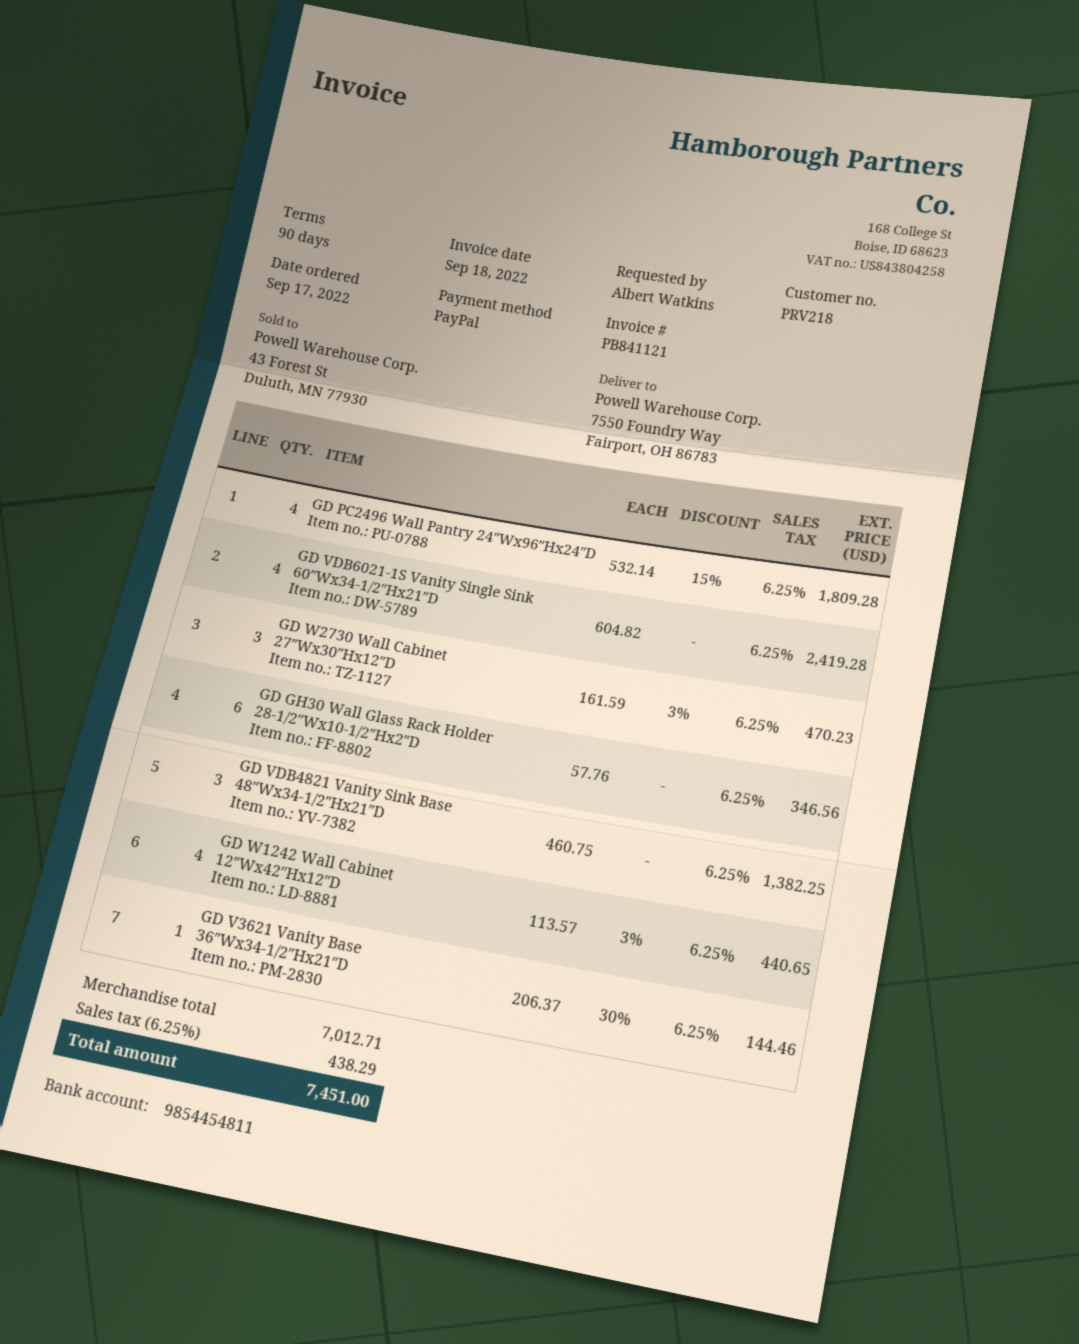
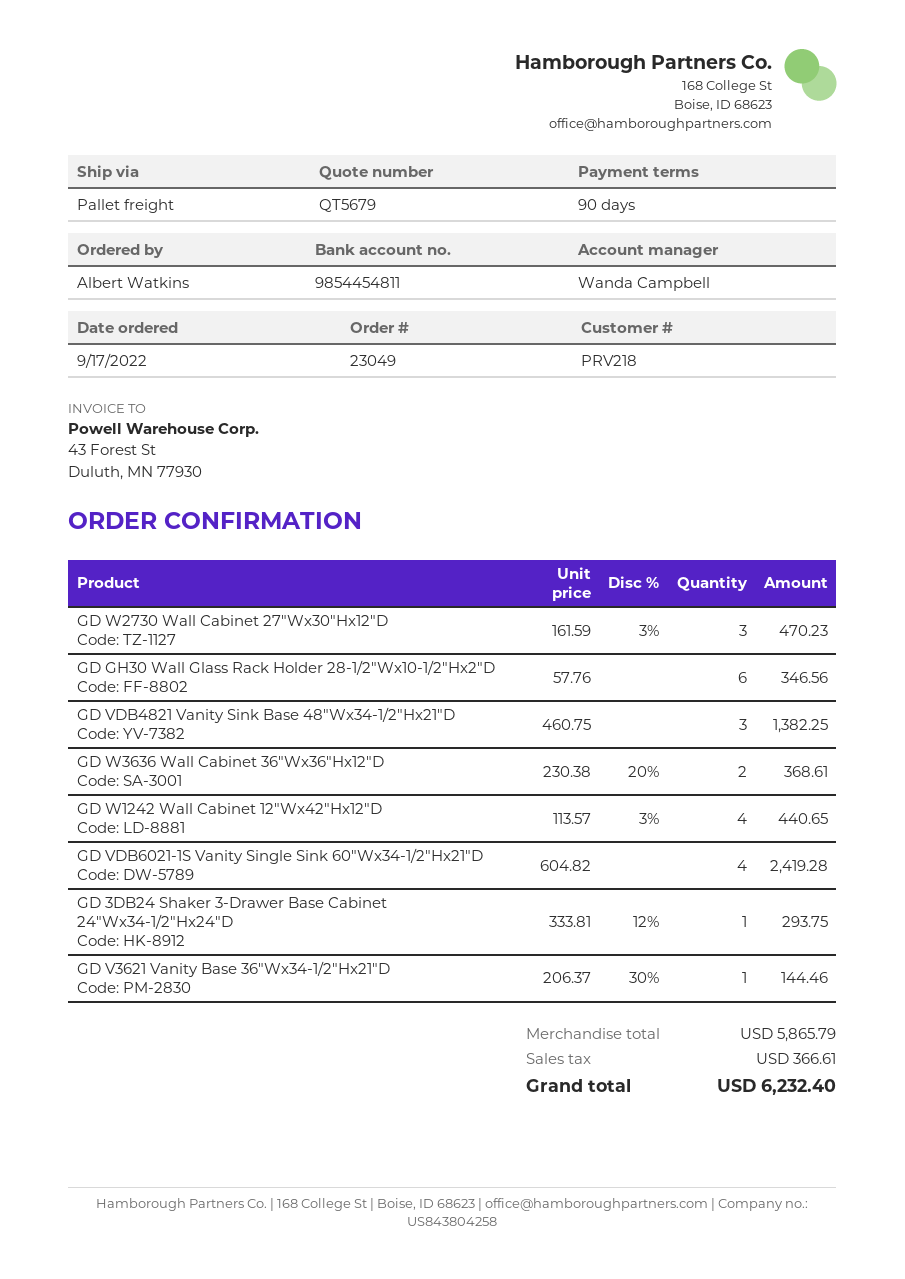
GD PC2496 Wall Pantry 24″Wx96″Hx24″D: 4 x 532.14 - 15% = 1809.28 -> none
GD W3636 Wall Cabinet 36″Wx36″Hx12″D: none -> 2 x 230.38 - 20% = 368.61
GD 3DB24 Shaker 3-Drawer Base Cabinet 24″Wx34-1/2″Hx24″D: none -> 1 x 333.81 - 12% = 293.75
subtotal: 7012.71 -> 5865.79
tax: 438.29 -> 366.61
total: 7451.00 -> 6232.40

